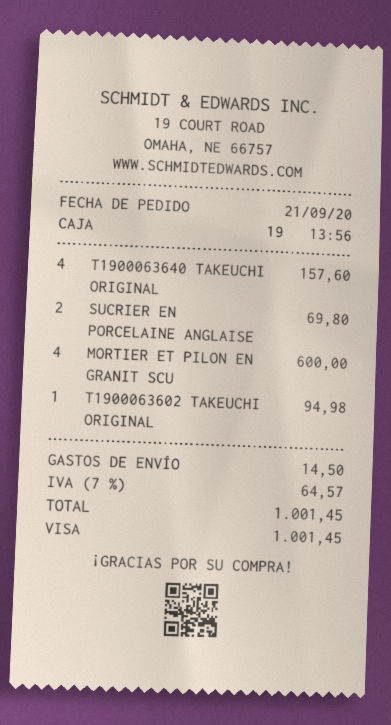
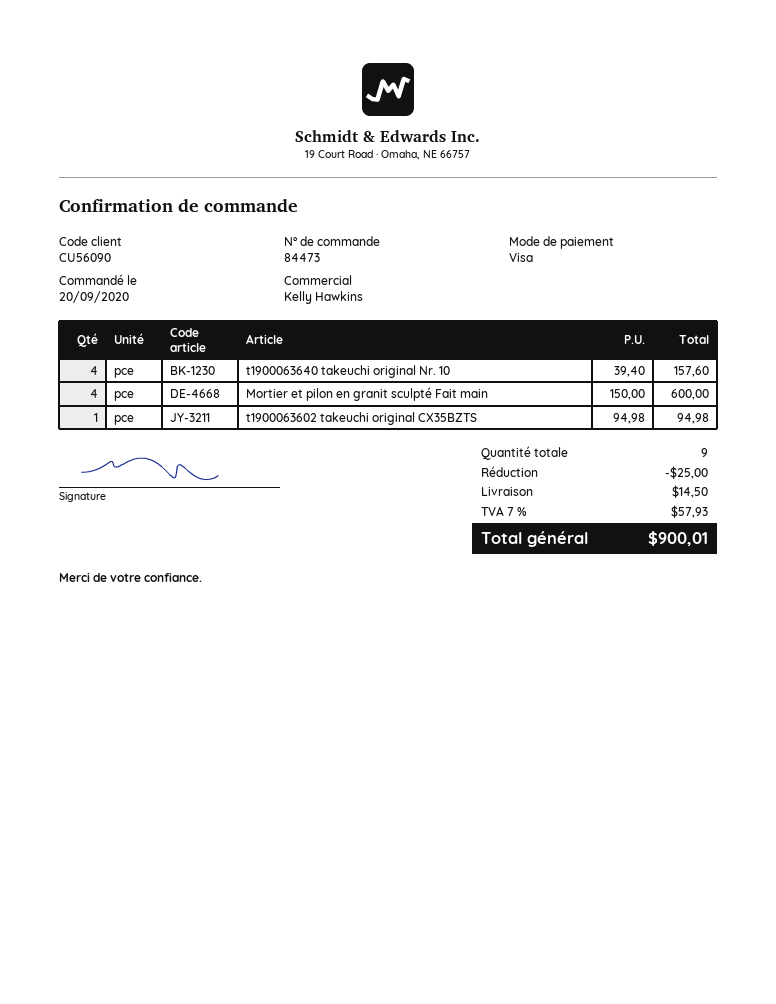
order date: 2020-09-21 -> 2020-09-20
SUCRIER EN PORCELAINE ANGLAISE: 2 for 69.80 -> none
discount: none -> 25.00
tax: 7% = 64.57 -> 7% = 57.93
total: 1001.45 -> 900.01

